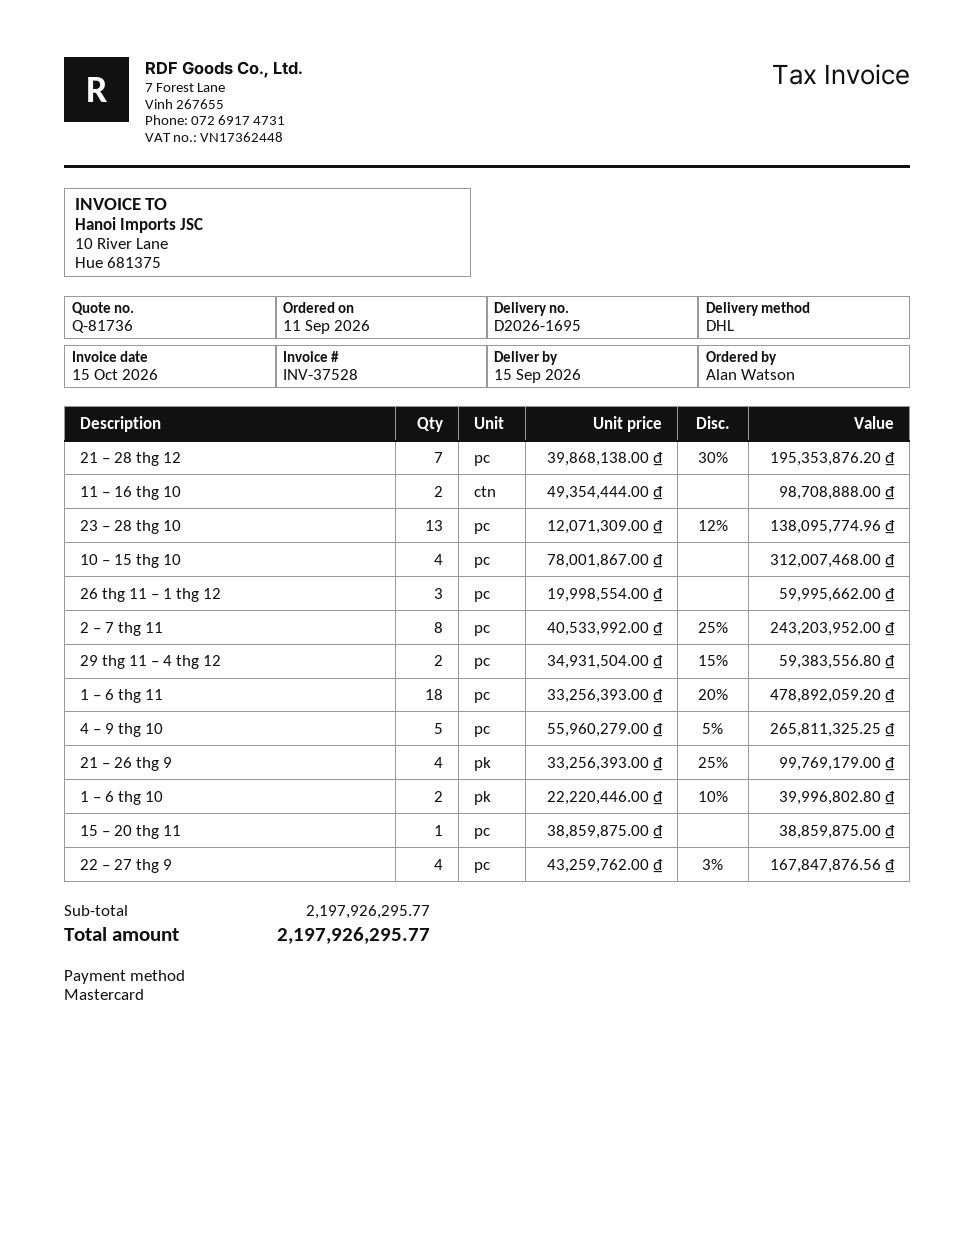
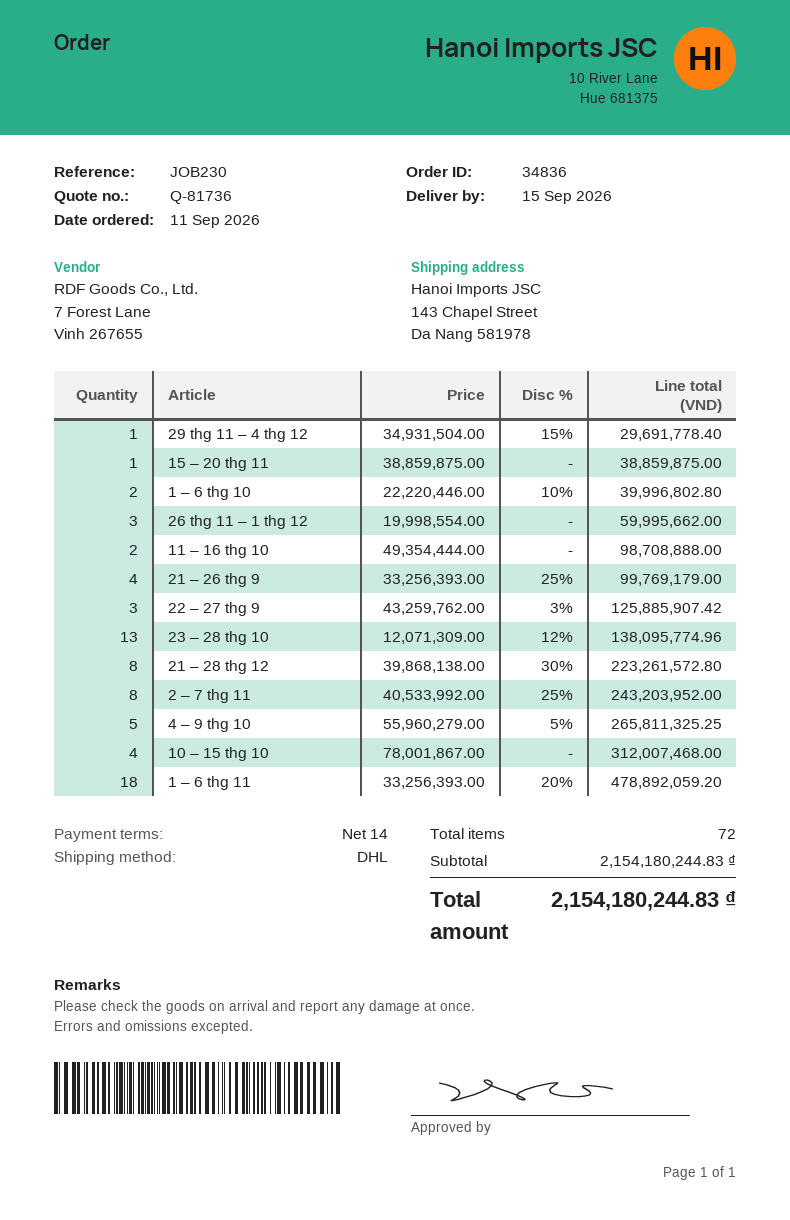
21 – 28 thg 12: 7 x 39868138.00 - 30% = 195353876.20 -> 8 x 39868138.00 - 30% = 223261572.80
29 thg 11 – 4 thg 12: 2 x 34931504.00 - 15% = 59383556.80 -> 1 x 34931504.00 - 15% = 29691778.40
22 – 27 thg 9: 4 x 43259762.00 - 3% = 167847876.56 -> 3 x 43259762.00 - 3% = 125885907.42
subtotal: 2197926295.77 -> 2154180244.83
total: 2197926295.77 -> 2154180244.83

